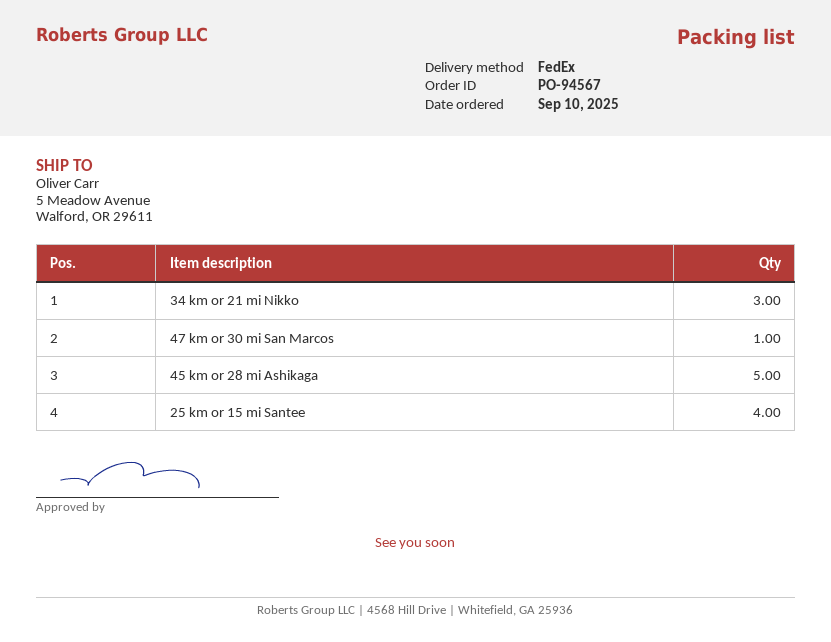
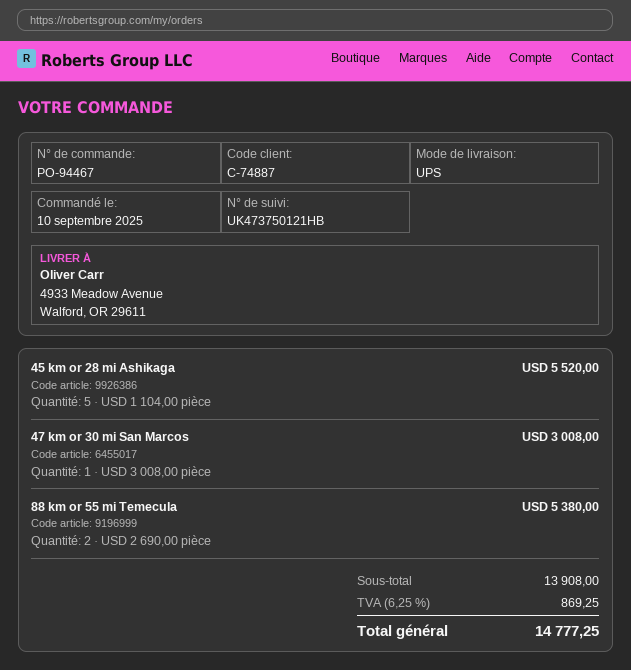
order number: PO-94567 -> PO-94467
shipping method: FedEx -> UPS
ship to: 5 Meadow Avenue, Walford, OR 29611 -> 4933 Meadow Avenue, Walford, OR 29611
34 km or 21 mi Nikko: 3 -> none
25 km or 15 mi Santee: 4 -> none
88 km or 55 mi Temecula: none -> 2

